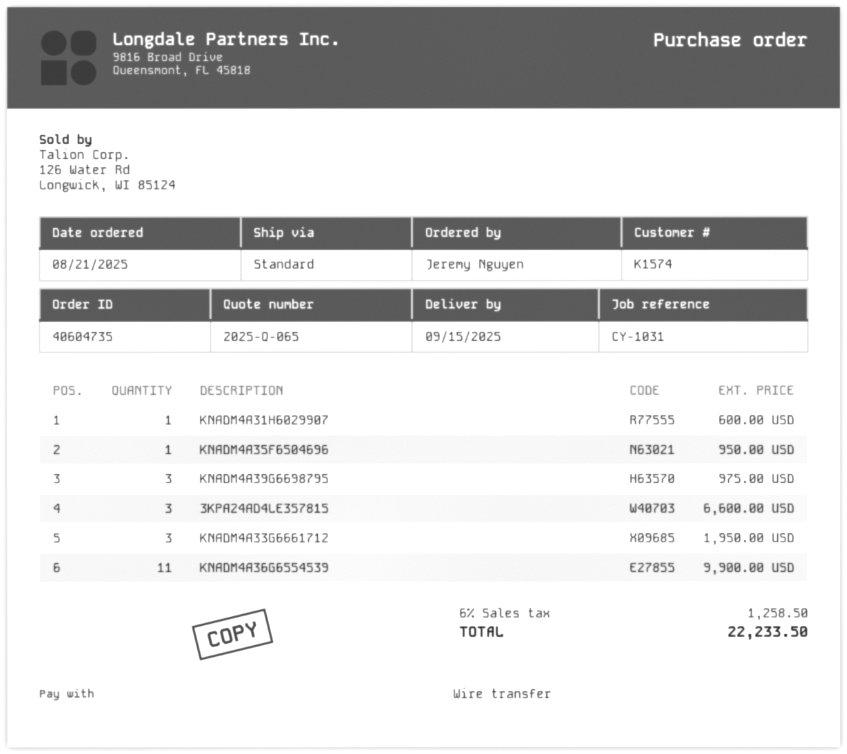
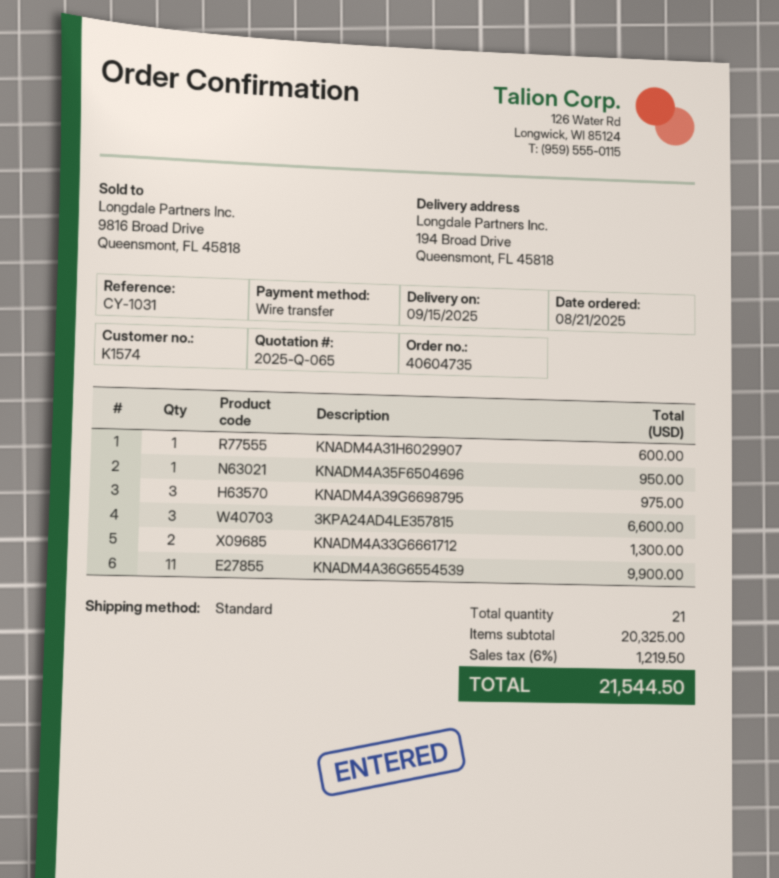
KNADM4A33G6661712: 3 for 1950.00 -> 2 for 1300.00
tax: 6% = 1258.50 -> 6% = 1219.50
total: 22233.50 -> 21544.50

